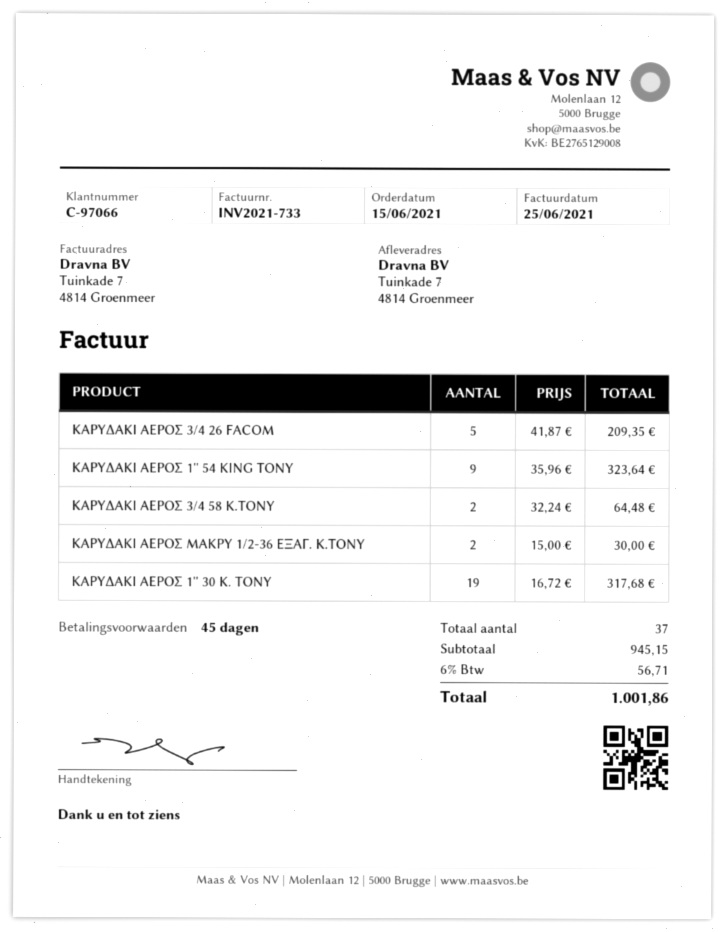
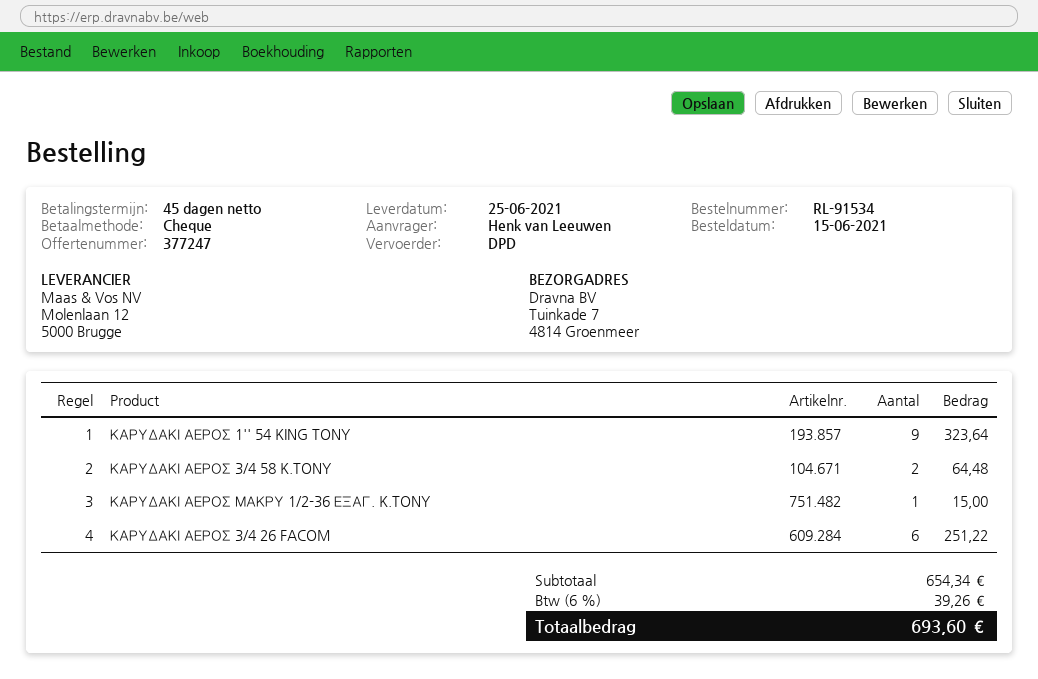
ΚΑΡΥΔΑΚΙ ΑΕΡΟΣ 3/4 26 FACOM: 5 for 209.35 -> 6 for 251.22
ΚΑΡΥΔΑΚΙ ΑΕΡΟΣ ΜΑΚΡΥ 1/2-36 ΕΞΑΓ. K.TONY: 2 for 30.00 -> 1 for 15.00
ΚΑΡΥΔΑΚΙ ΑΕΡΟΣ 1'' 30 K. TONY: 19 for 317.68 -> none
subtotal: 945.15 -> 654.34
tax: 6% = 56.71 -> 6% = 39.26
total: 1001.86 -> 693.60

